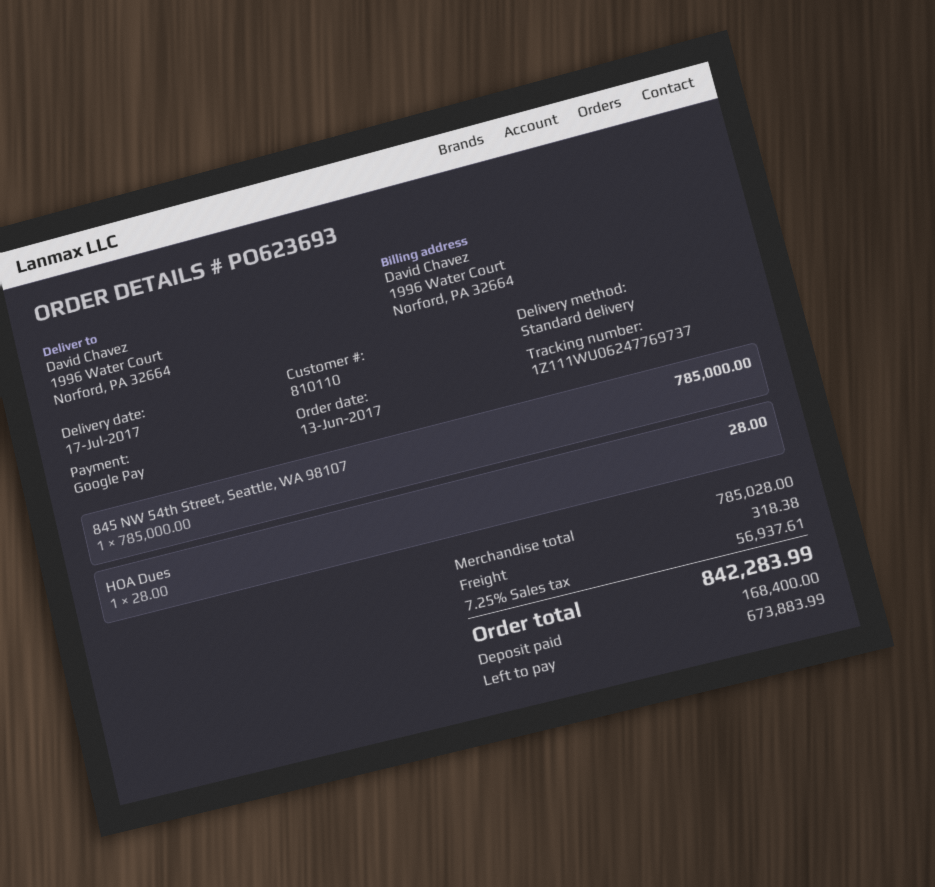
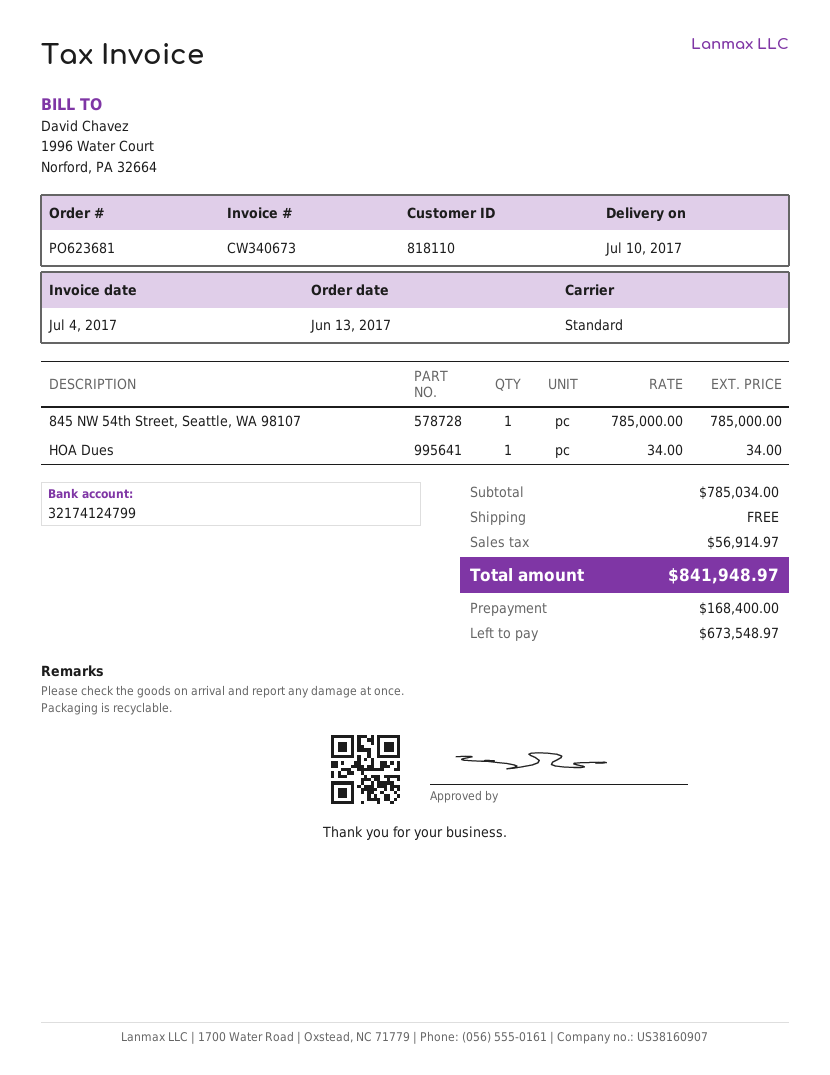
order number: PO623693 -> PO623681
delivery date: 2017-07-17 -> 2017-07-10
customer number: 810110 -> 818110
HOA Dues: 1 x 28.00 = 28.00 -> 1 x 34.00 = 34.00
subtotal: 785028.00 -> 785034.00
shipping: 318.38 -> 0.00
tax: 56937.61 -> 56914.97
total: 842283.99 -> 841948.97
balance: 673883.99 -> 673548.97

